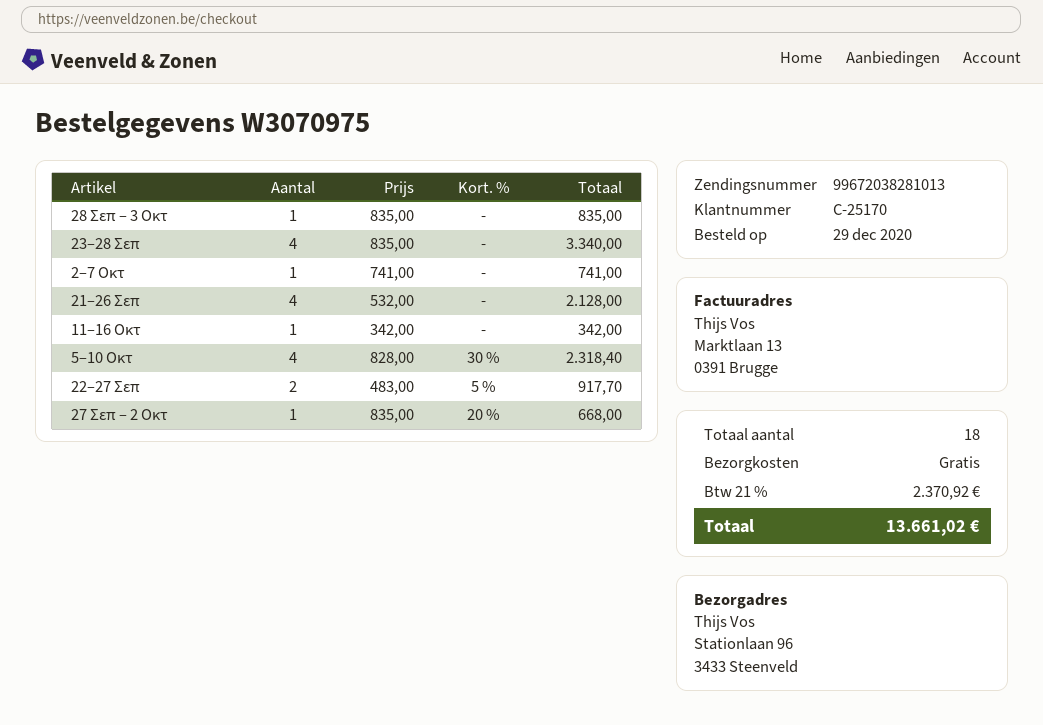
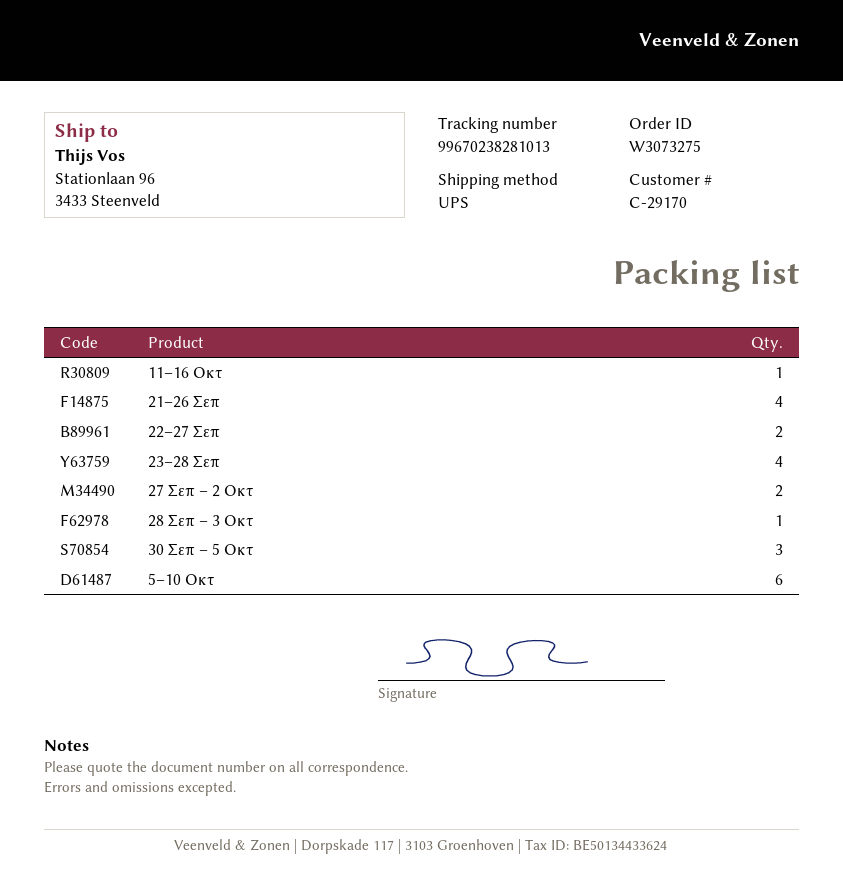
order number: W3070975 -> W3073275
customer number: C-25170 -> C-29170
tracking number: 99672038281013 -> 99670238281013
2–7 Οκτ: 1 -> none
5–10 Οκτ: 4 -> 6
27 Σεπ – 2 Οκτ: 1 -> 2
30 Σεπ – 5 Οκτ: none -> 3

